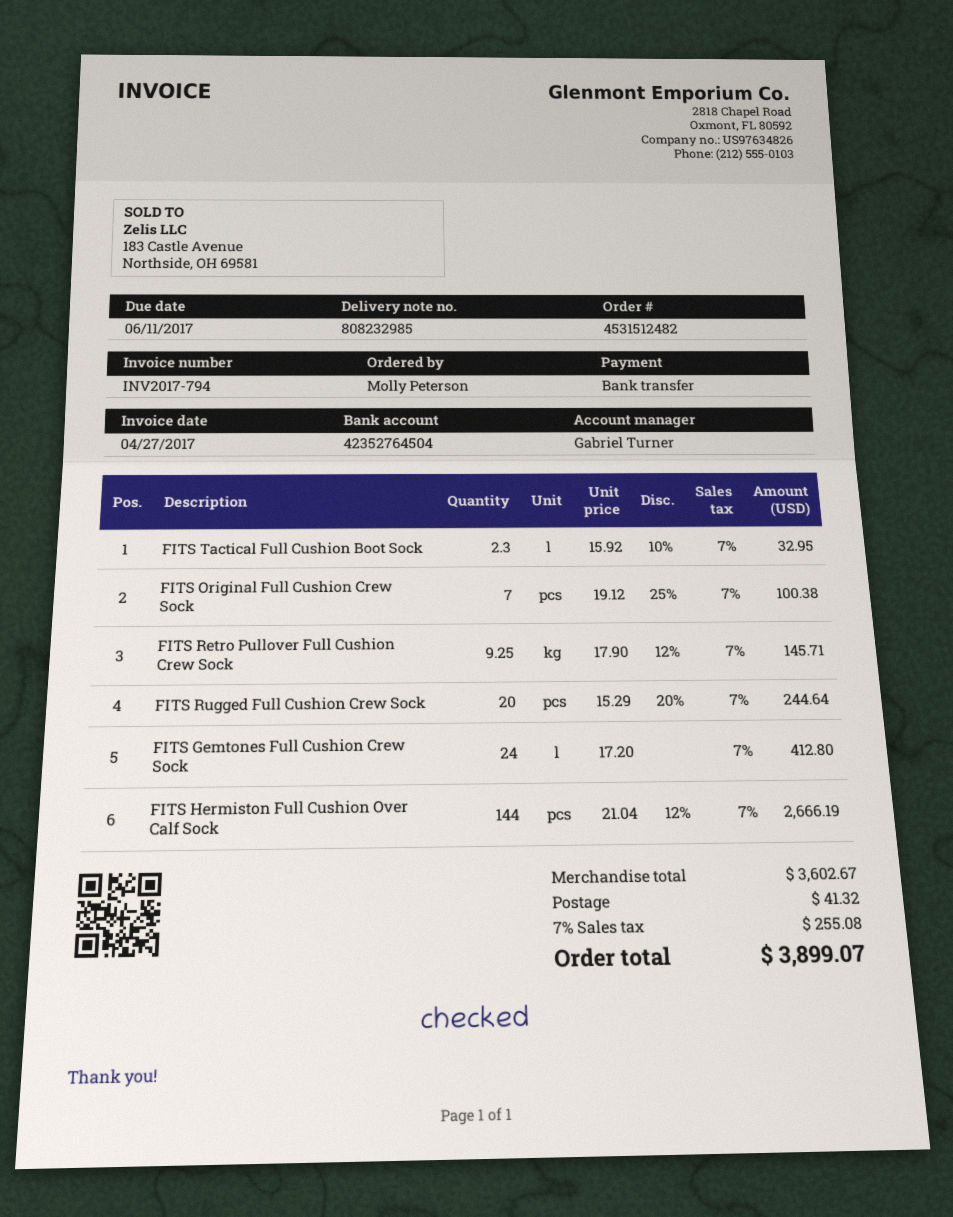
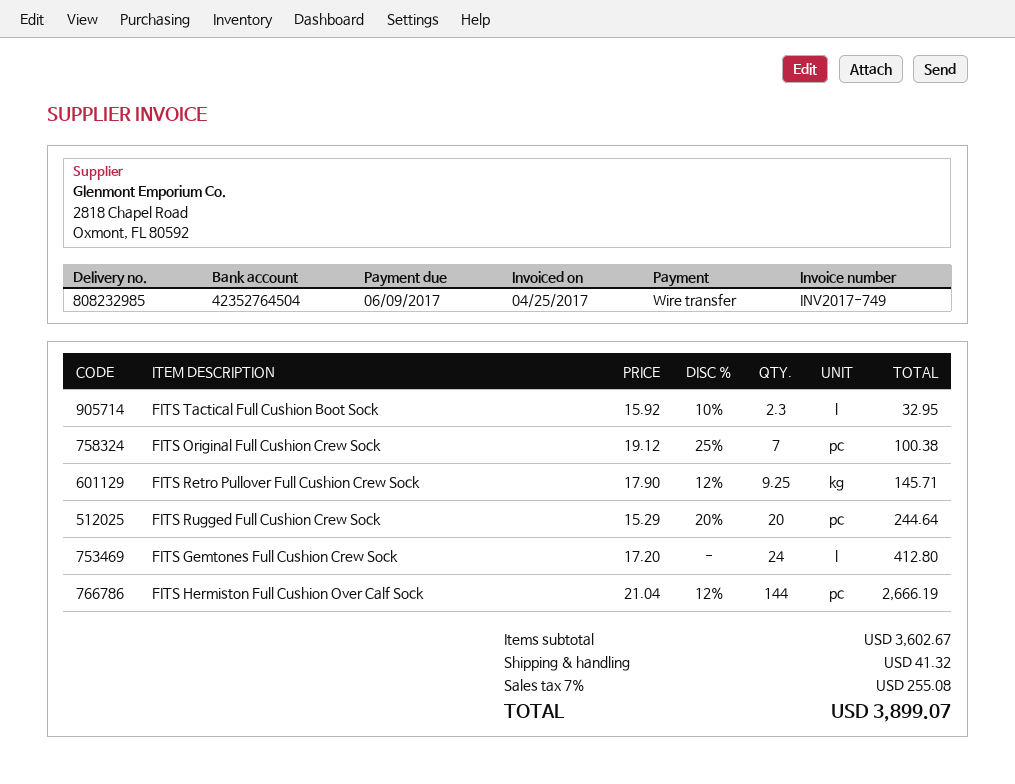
invoice number: INV2017-794 -> INV2017-749
invoice date: 2017-04-27 -> 2017-04-25
due date: 2017-06-11 -> 2017-06-09

